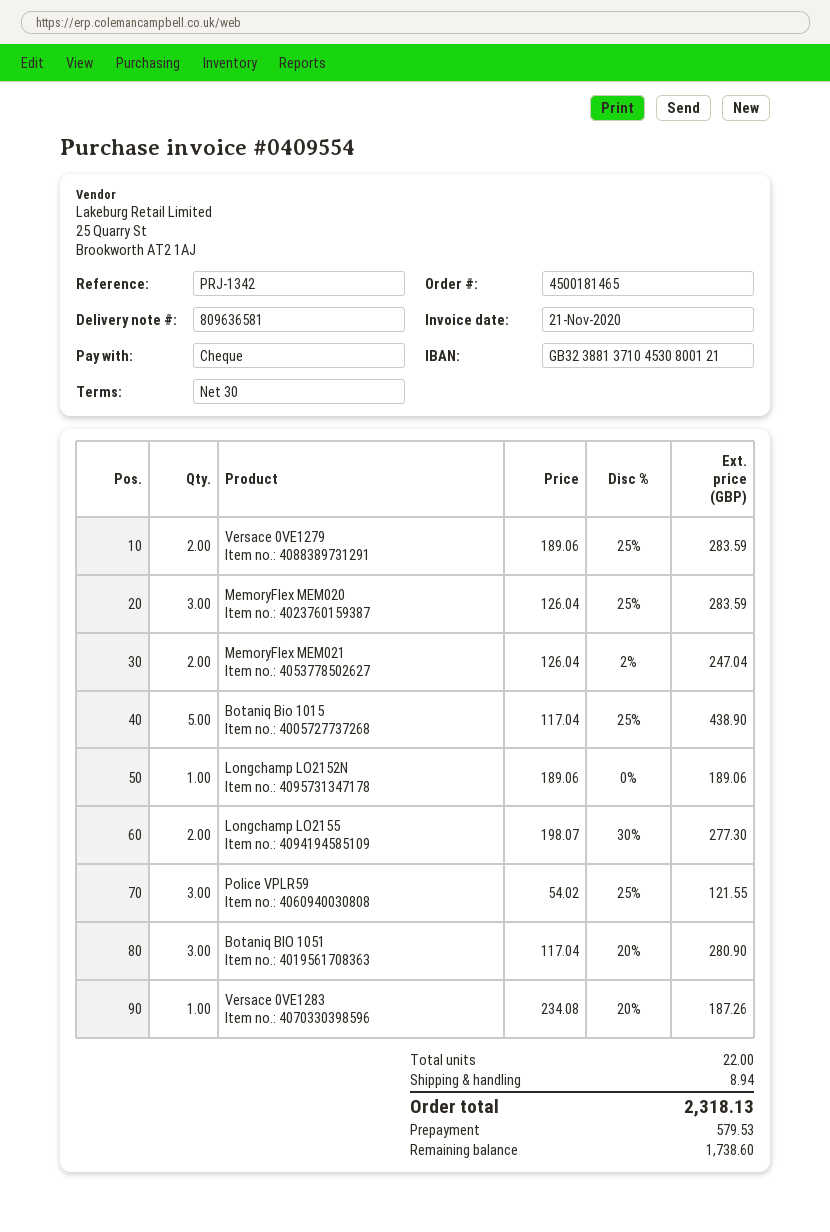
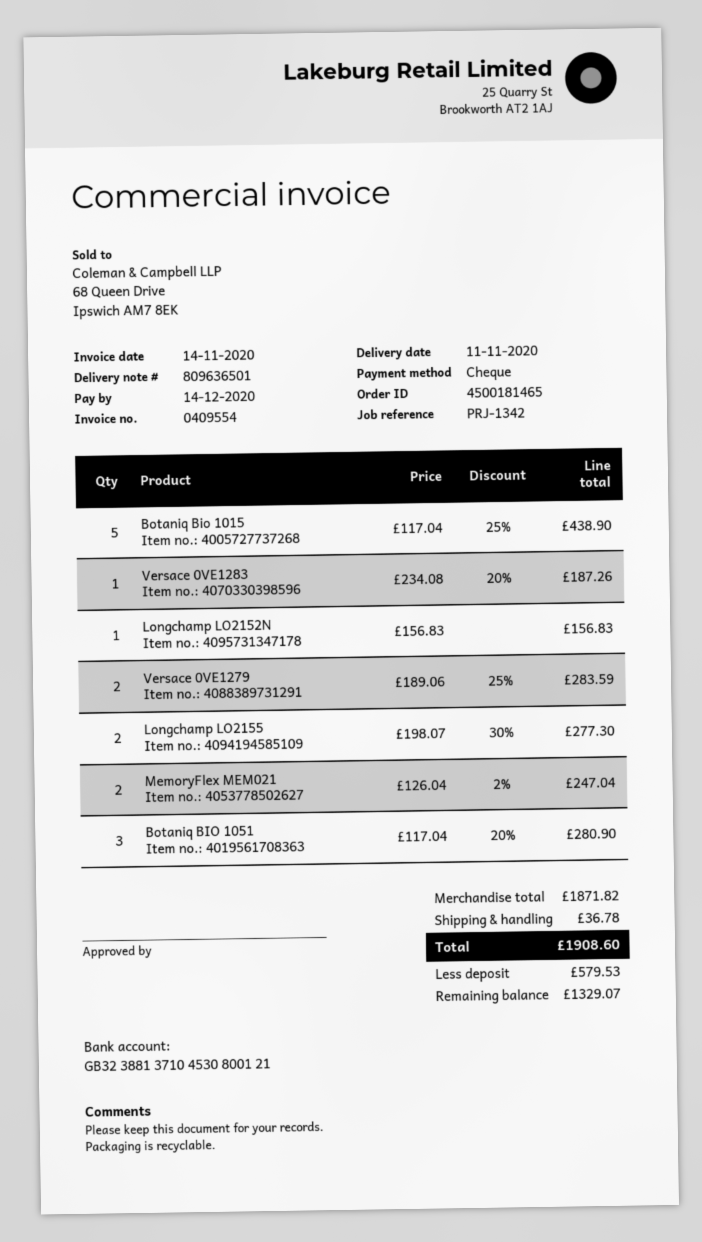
delivery note number: 809636581 -> 809636501
invoice date: 2020-11-21 -> 2020-11-14
MemoryFlex MEM020: 3 x 126.04 - 25% = 283.59 -> none
Longchamp LO2152N: 1 x 189.06 = 189.06 -> 1 x 156.83 = 156.83
Police VPLR59: 3 x 54.02 - 25% = 121.55 -> none
shipping: 8.94 -> 36.78
total: 2318.13 -> 1908.60
balance: 1738.60 -> 1329.07

